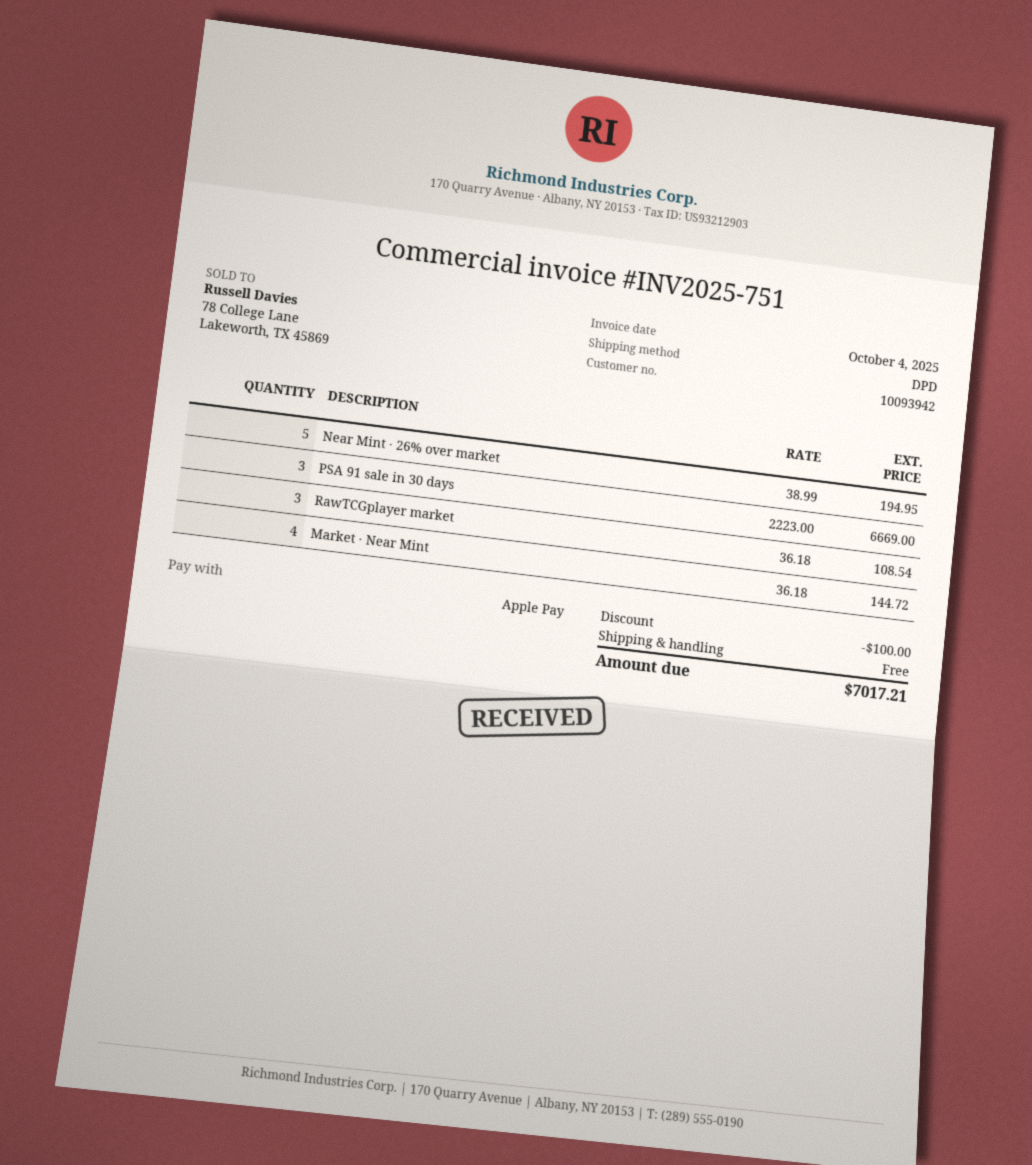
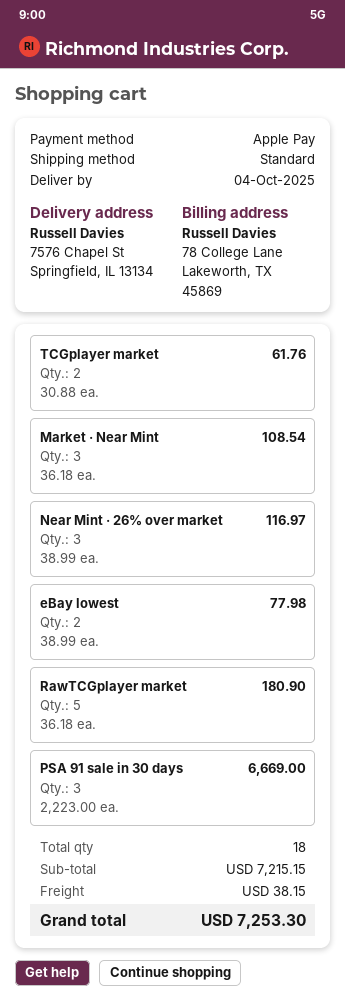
shipping method: DPD -> standard
Near Mint · 26% over market: 5 x 38.99 = 194.95 -> 3 x 38.99 = 116.97
RawTCGplayer market: 3 x 36.18 = 108.54 -> 5 x 36.18 = 180.90
Market · Near Mint: 4 x 36.18 = 144.72 -> 3 x 36.18 = 108.54
TCGplayer market: none -> 2 x 30.88 = 61.76
eBay lowest: none -> 2 x 38.99 = 77.98
discount: 100.00 -> none
shipping: 0.00 -> 38.15
total: 7017.21 -> 7253.30

